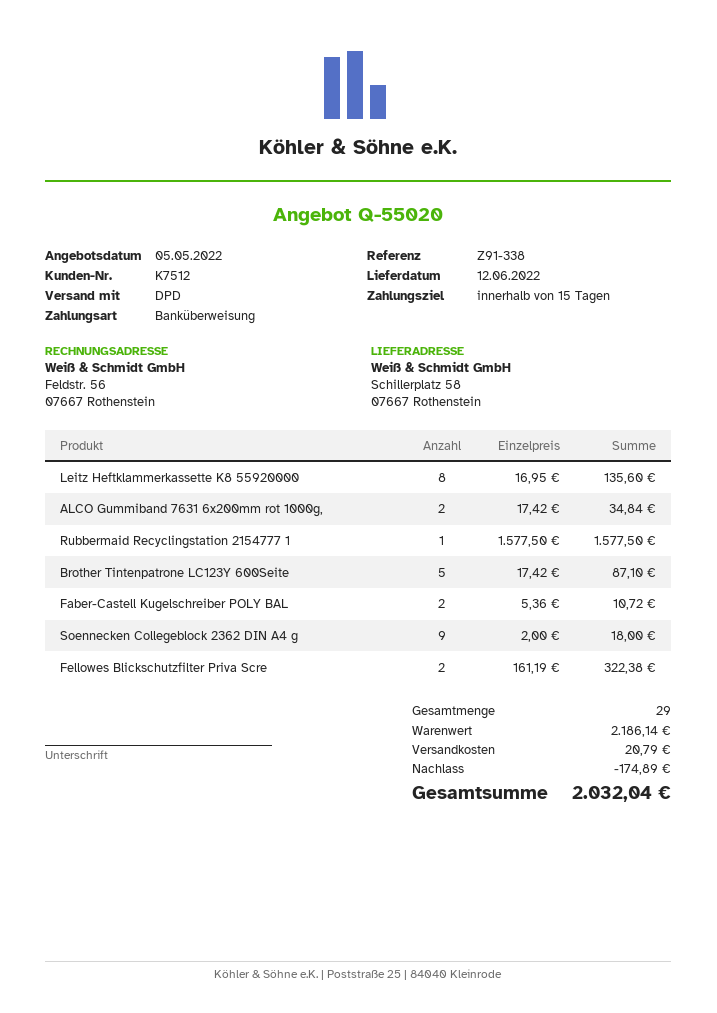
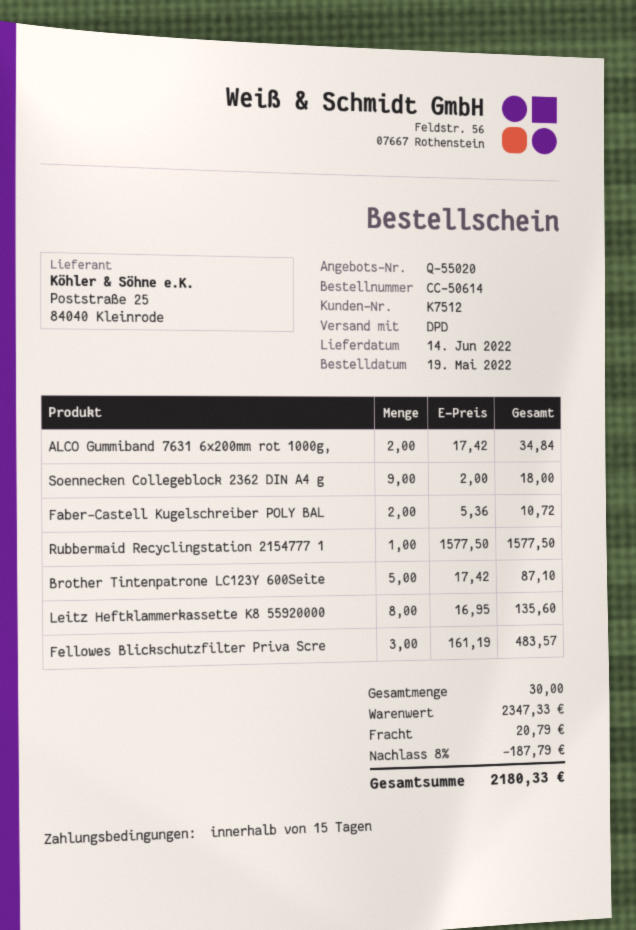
delivery date: 2022-06-12 -> 2022-06-14
Fellowes Blickschutzfilter Priva Scre: 2 x 161.19 = 322.38 -> 3 x 161.19 = 483.57
total quantity: 29 -> 30
subtotal: 2186.14 -> 2347.33
discount: 174.89 -> 187.79
total: 2032.04 -> 2180.33

